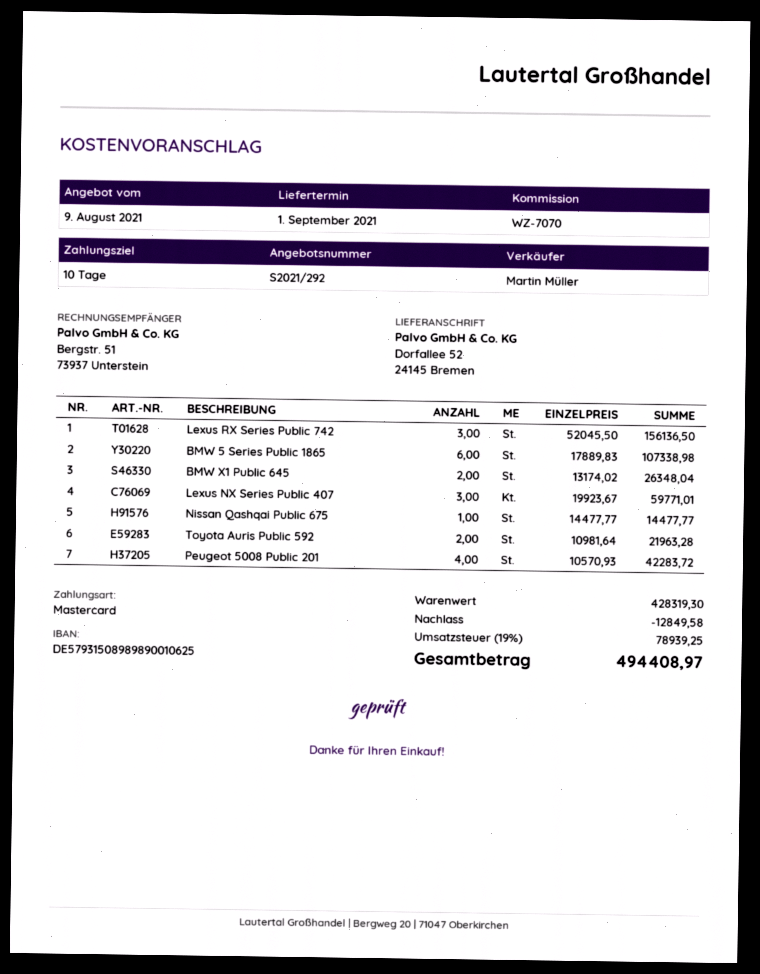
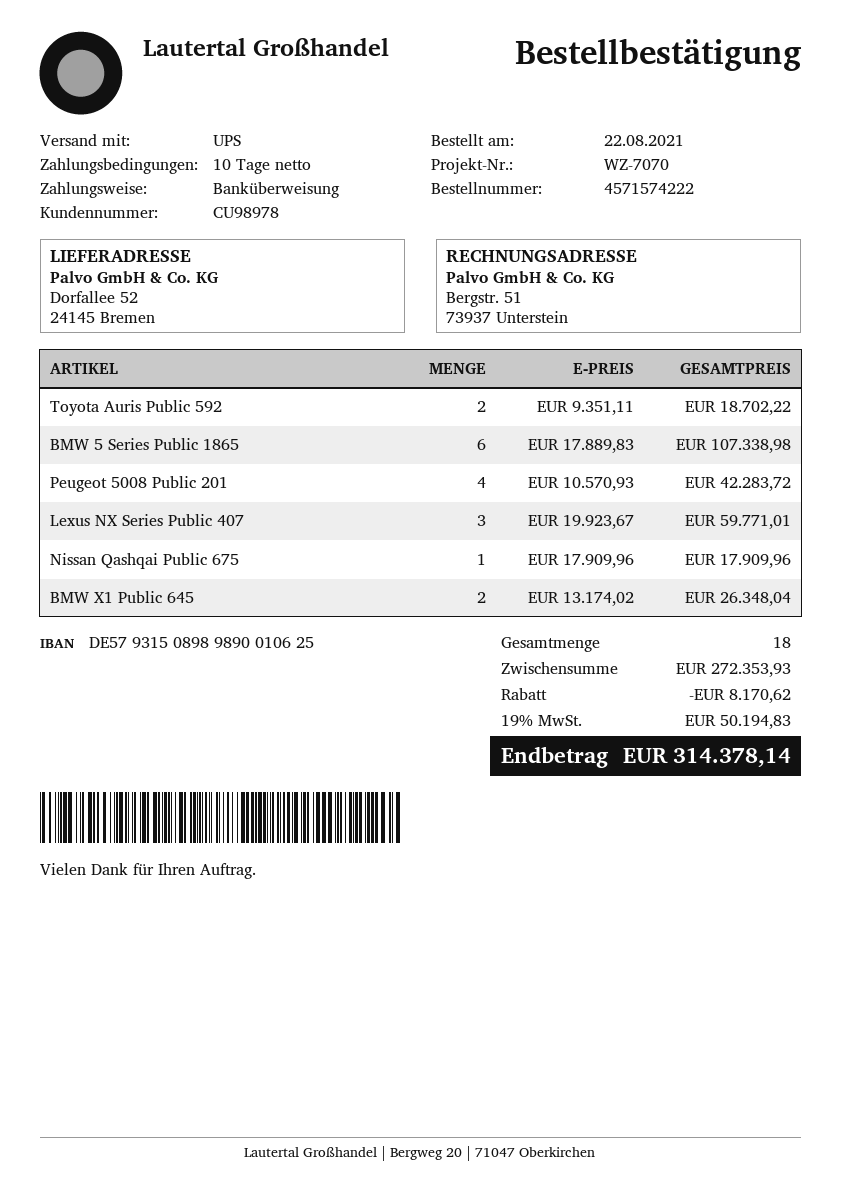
payment method: Mastercard -> bank transfer
Lexus RX Series Public 742: 3 x 52045.50 = 156136.50 -> none
Nissan Qashqai Public 675: 1 x 14477.77 = 14477.77 -> 1 x 17909.96 = 17909.96
Toyota Auris Public 592: 2 x 10981.64 = 21963.28 -> 2 x 9351.11 = 18702.22
subtotal: 428319.30 -> 272353.93
discount: 12849.58 -> 8170.62
tax: 19% = 78939.25 -> 19% = 50194.83
total: 494408.97 -> 314378.14

